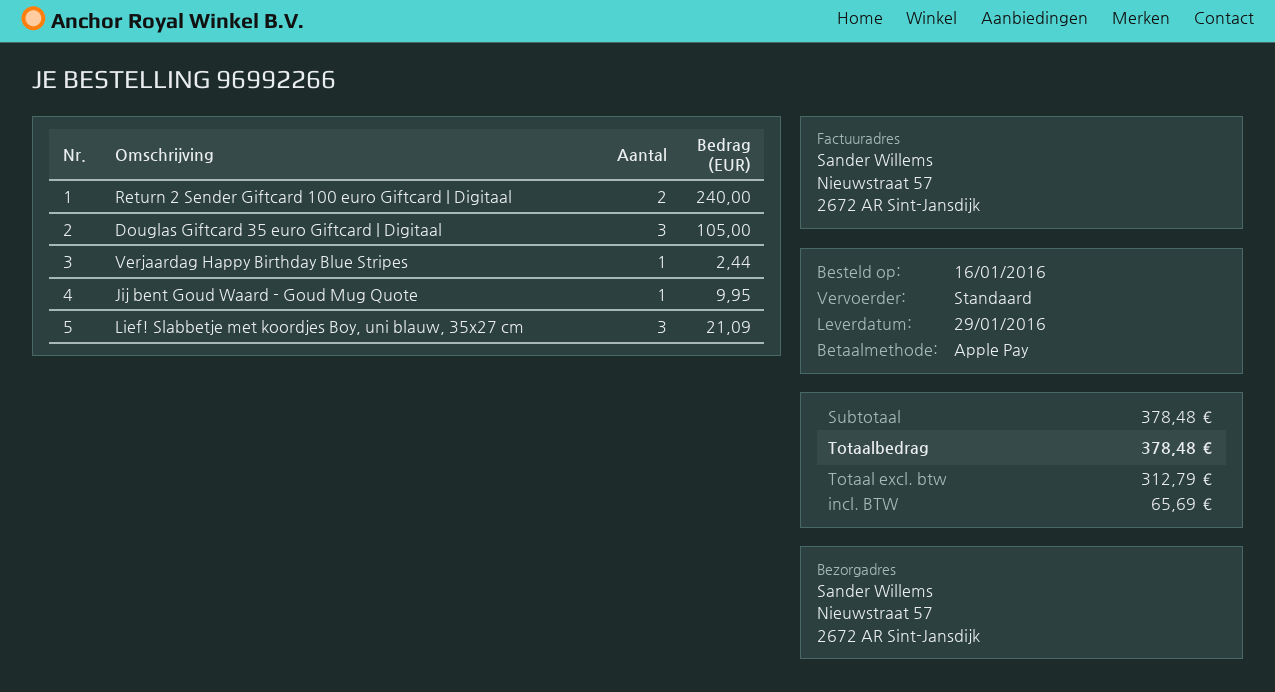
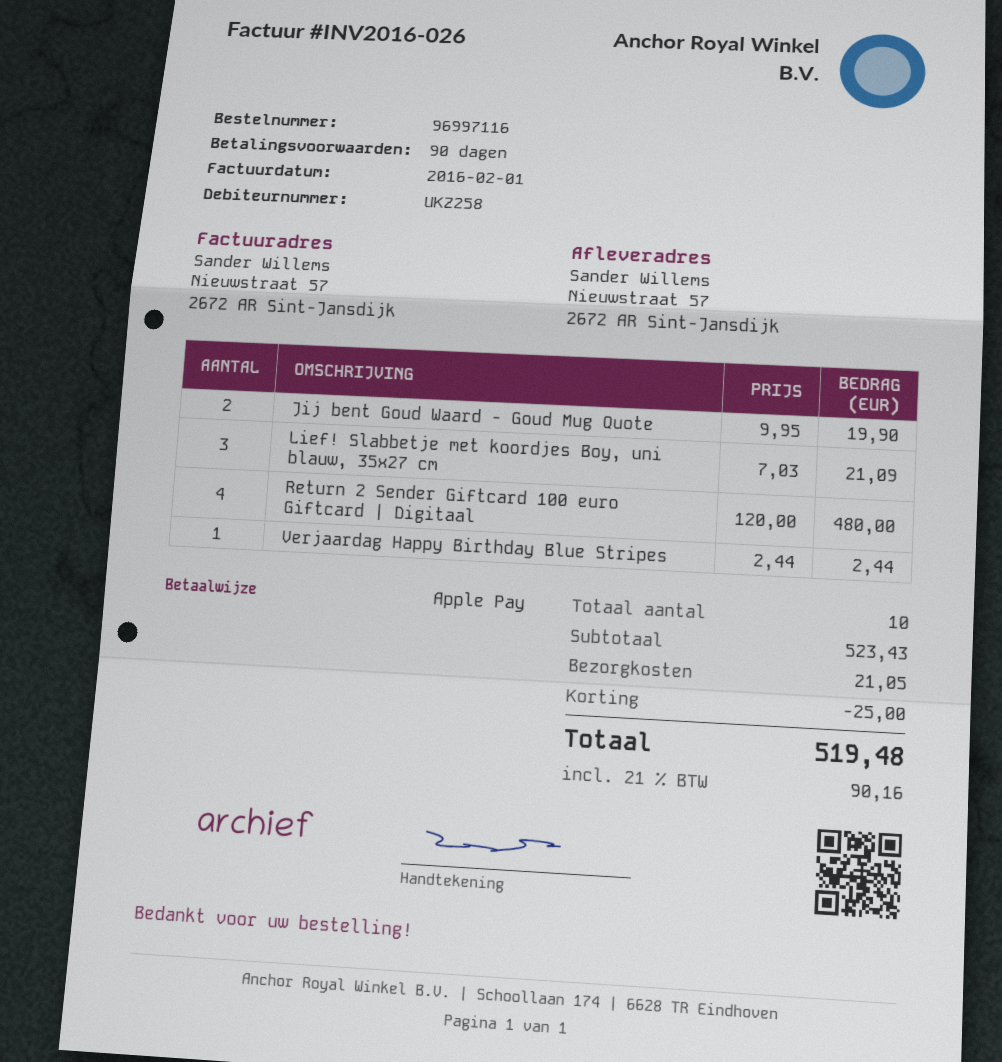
order number: 96992266 -> 96997116
Return 2 Sender Giftcard 100 euro Giftcard | Digitaal: 2 for 240.00 -> 4 for 480.00
Douglas Giftcard 35 euro Giftcard | Digitaal: 3 for 105.00 -> none
Jij bent Goud Waard - Goud Mug Quote: 1 for 9.95 -> 2 for 19.90
subtotal: 378.48 -> 523.43
discount: none -> 25.00
shipping: none -> 21.05
tax: 65.69 -> 90.16
total: 378.48 -> 519.48

